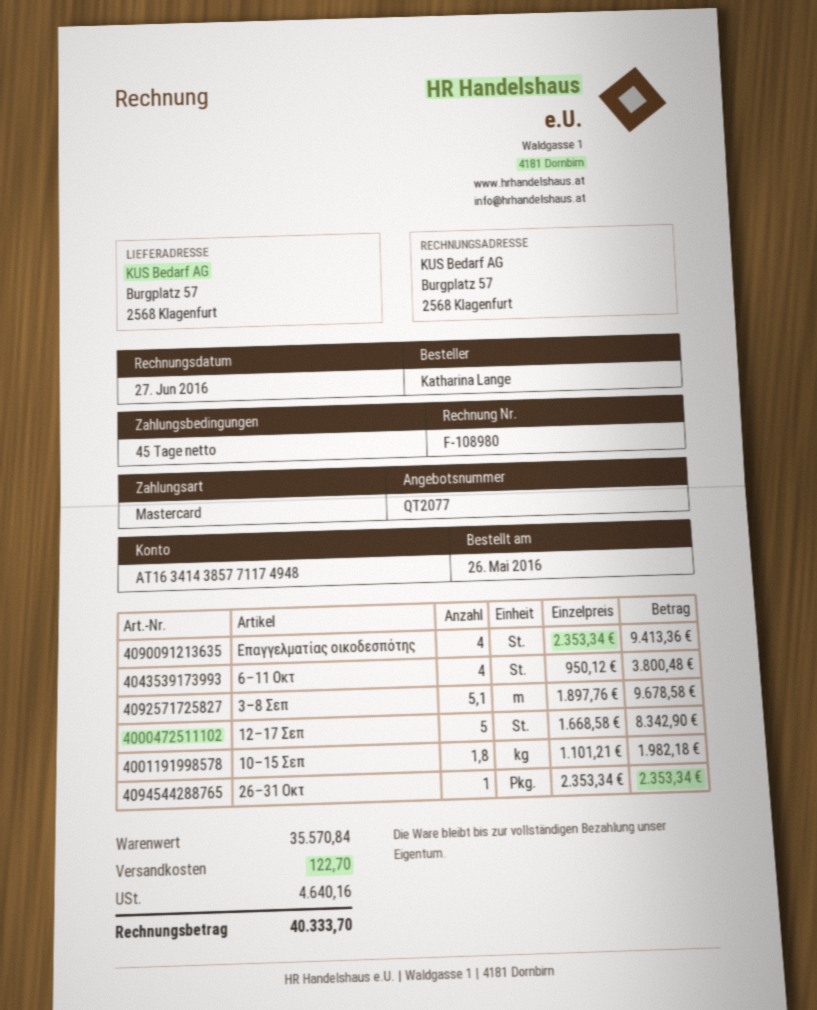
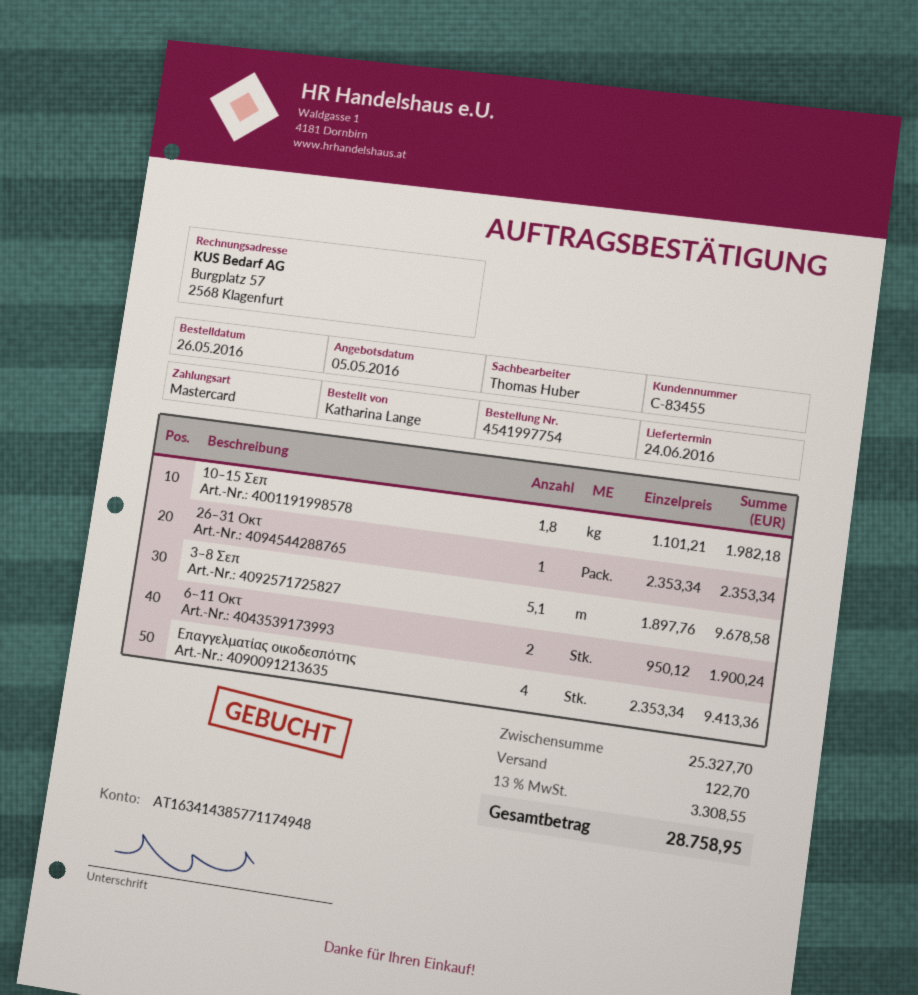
6–11 Οκτ: 4 x 950.12 = 3800.48 -> 2 x 950.12 = 1900.24
12–17 Σεπ: 5 x 1668.58 = 8342.90 -> none
subtotal: 35570.84 -> 25327.70
tax: 4640.16 -> 3308.55
total: 40333.70 -> 28758.95

